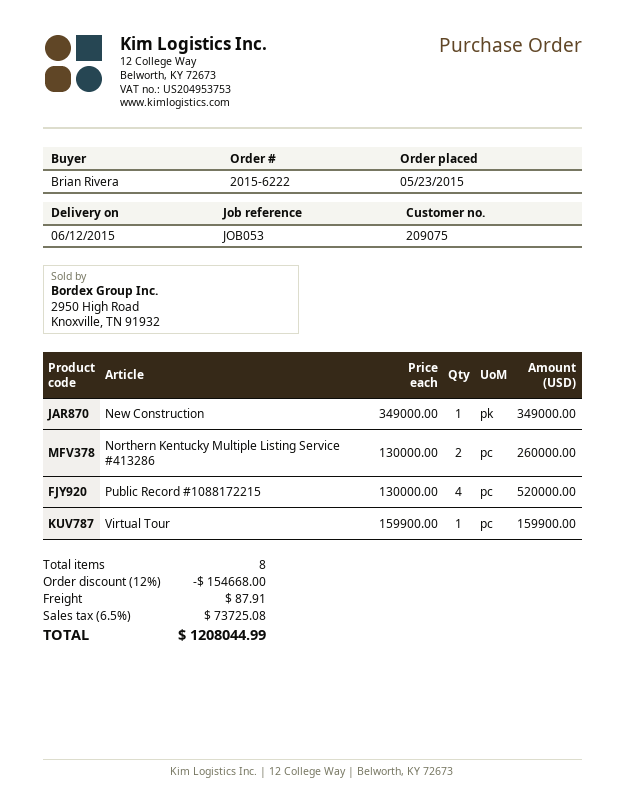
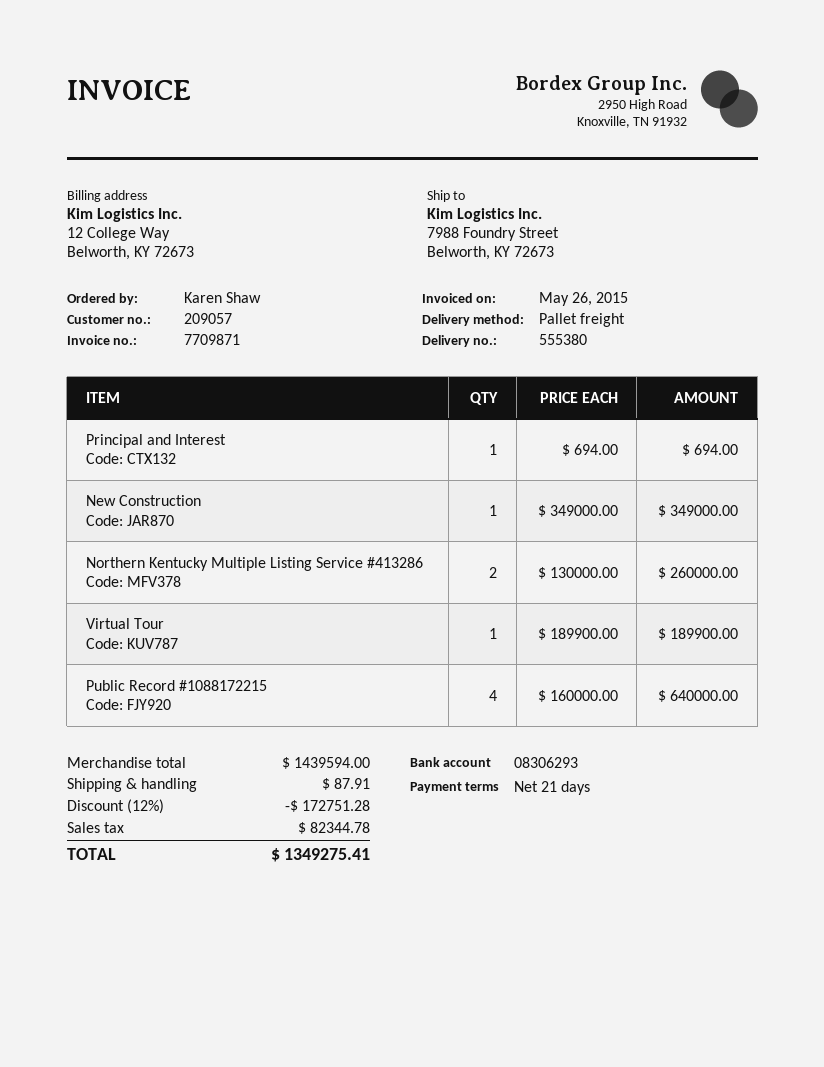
customer number: 209075 -> 209057
ordered by: Brian Rivera -> Karen Shaw
Public Record #1088172215: 4 x 130000.00 = 520000.00 -> 4 x 160000.00 = 640000.00
Virtual Tour: 1 x 159900.00 = 159900.00 -> 1 x 189900.00 = 189900.00
Principal and Interest: none -> 1 x 694.00 = 694.00
discount: 12% = 154668.00 -> 12% = 172751.28
tax: 73725.08 -> 82344.78
total: 1208044.99 -> 1349275.41

